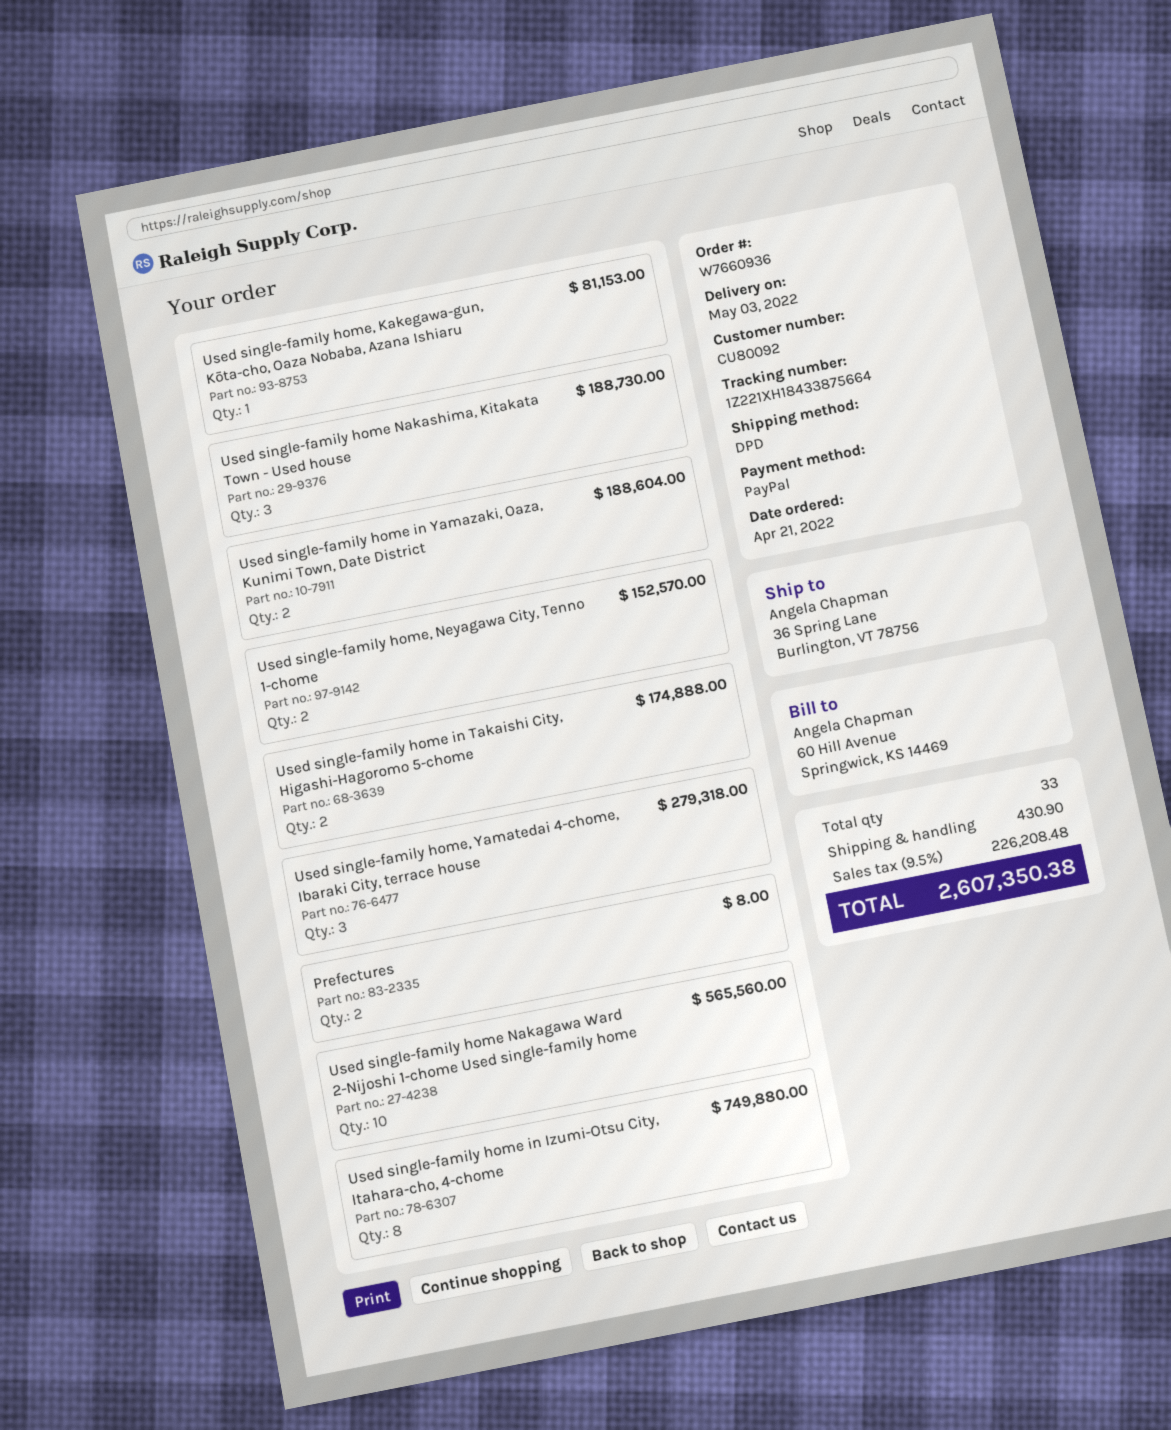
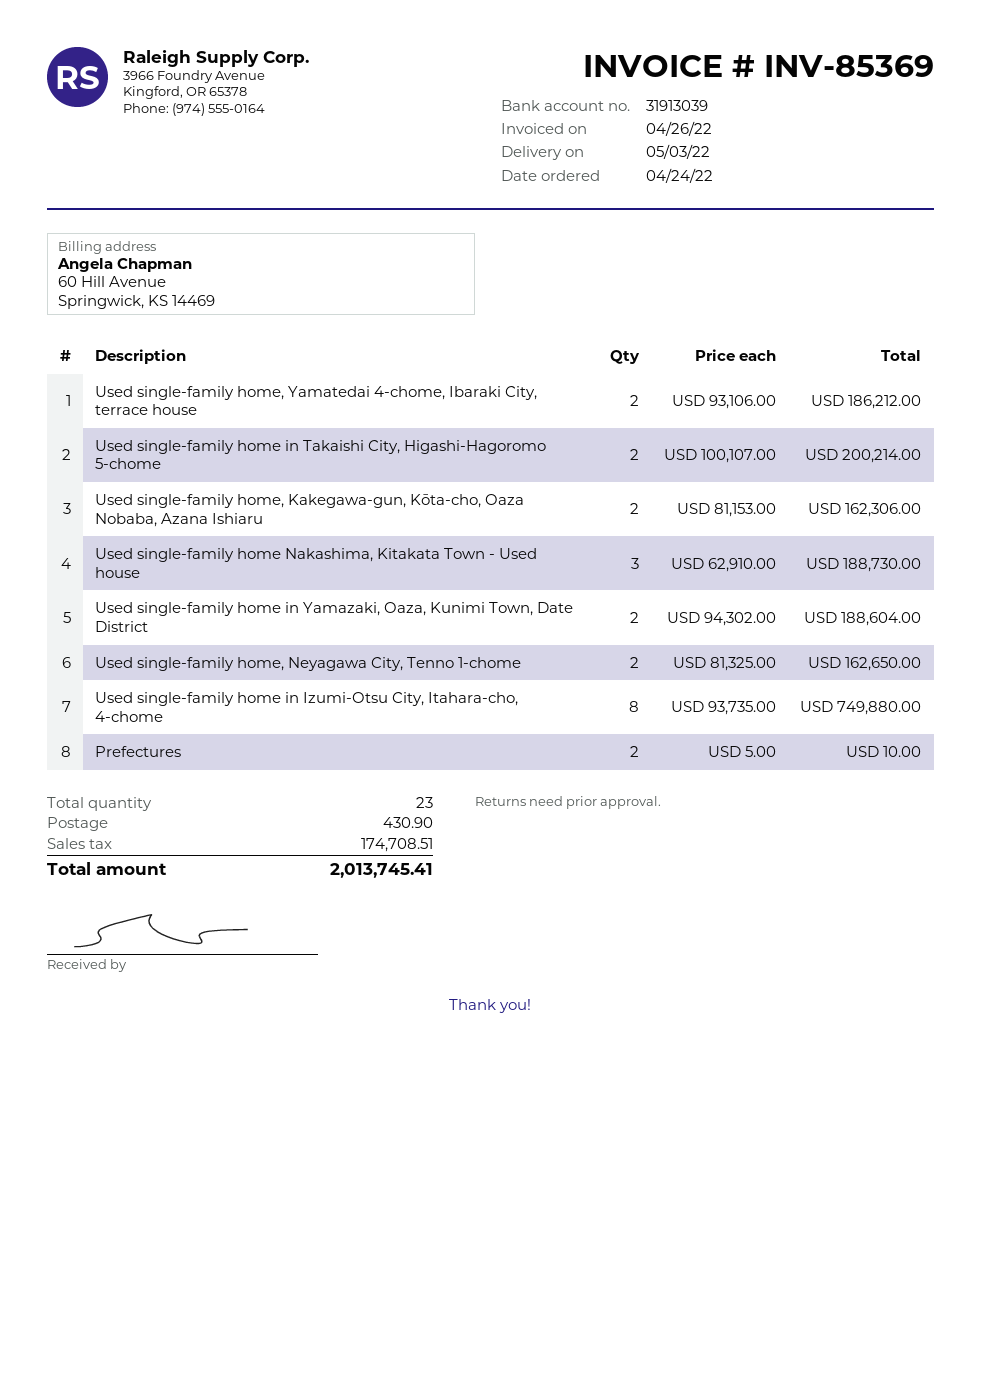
order date: 2022-04-21 -> 2022-04-24
Used single-family home, Kakegawa-gun, Kōta-cho, Oaza Nobaba, Azana Ishiaru: 1 for 81153.00 -> 2 for 162306.00
Used single-family home, Neyagawa City, Tenno 1-chome: 2 for 152570.00 -> 2 for 162650.00
Used single-family home in Takaishi City, Higashi-Hagoromo 5-chome: 2 for 174888.00 -> 2 for 200214.00
Used single-family home, Yamatedai 4-chome, Ibaraki City, terrace house: 3 for 279318.00 -> 2 for 186212.00
Prefectures: 2 for 8.00 -> 2 for 10.00
Used single-family home Nakagawa Ward 2-Nijoshi 1-chome Used single-family home: 10 for 565560.00 -> none
total quantity: 33 -> 23
tax: 226208.48 -> 174708.51
total: 2607350.38 -> 2013745.41

